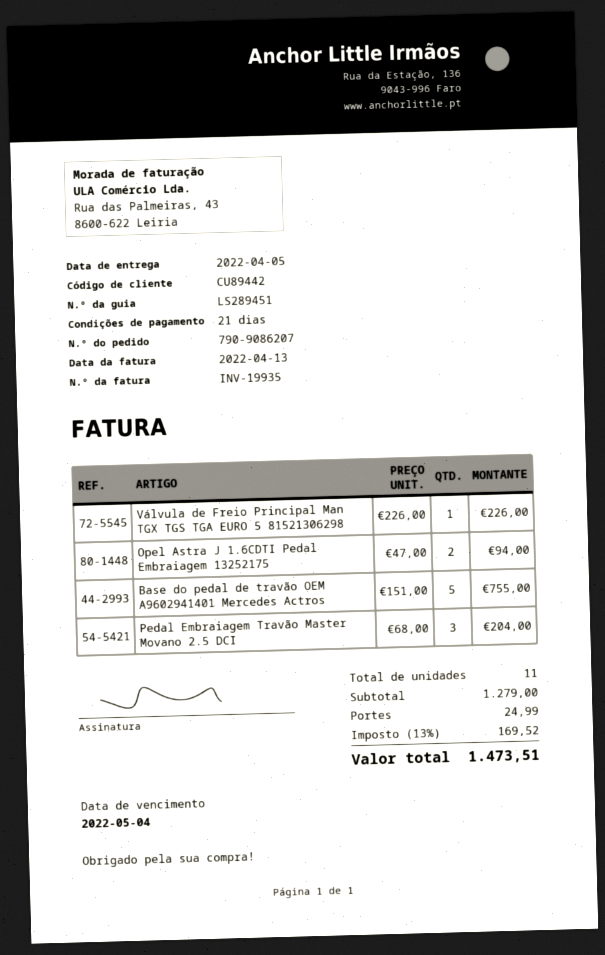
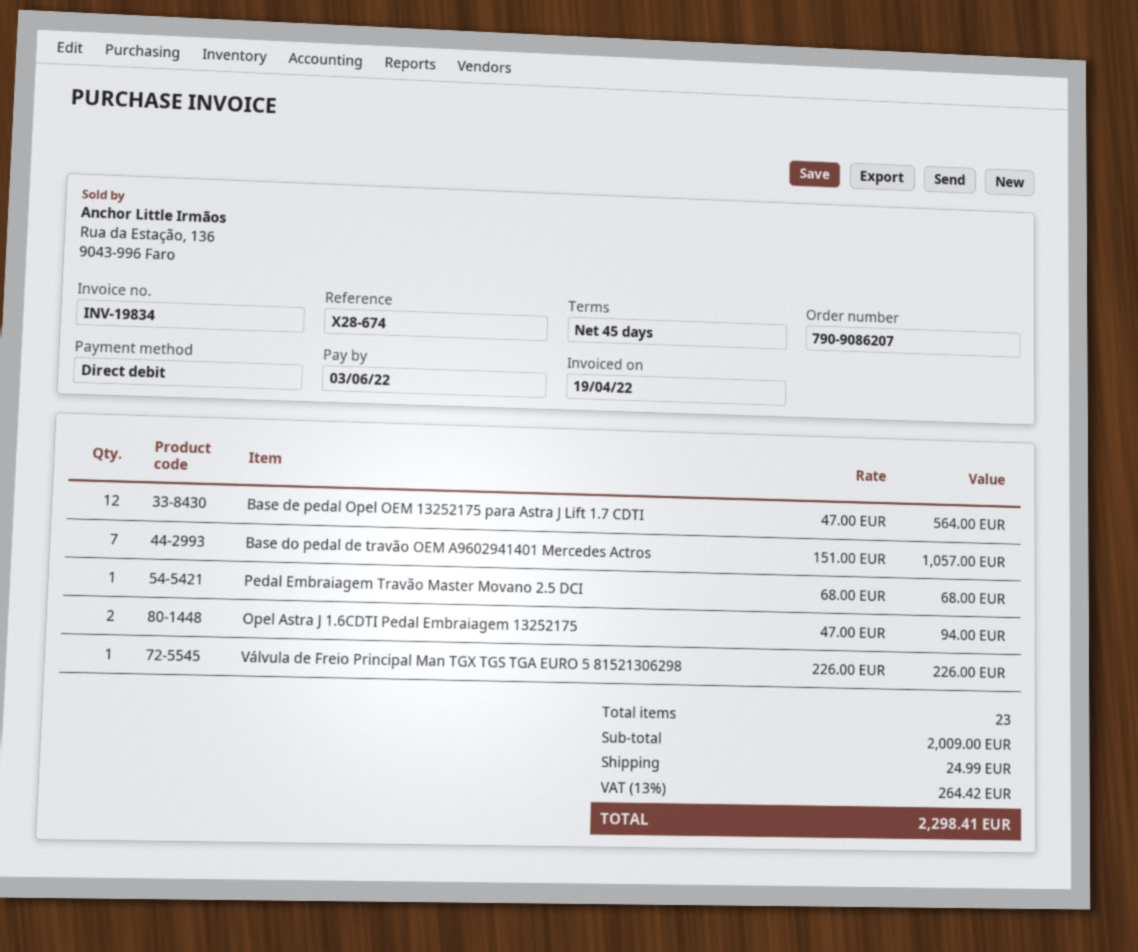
invoice number: INV-19935 -> INV-19834
invoice date: 2022-04-13 -> 2022-04-19
payment terms: 21 days -> 45 days
due date: 2022-05-04 -> 2022-06-03
Base do pedal de travão OEM A9602941401 Mercedes Actros: 5 x 151.00 = 755.00 -> 7 x 151.00 = 1057.00
Pedal Embraiagem Travão Master Movano 2.5 DCI: 3 x 68.00 = 204.00 -> 1 x 68.00 = 68.00
Base de pedal Opel OEM 13252175 para Astra J Lift 1.7 CDTI: none -> 12 x 47.00 = 564.00
total quantity: 11 -> 23
subtotal: 1279.00 -> 2009.00
tax: 13% = 169.52 -> 13% = 264.42
total: 1473.51 -> 2298.41

